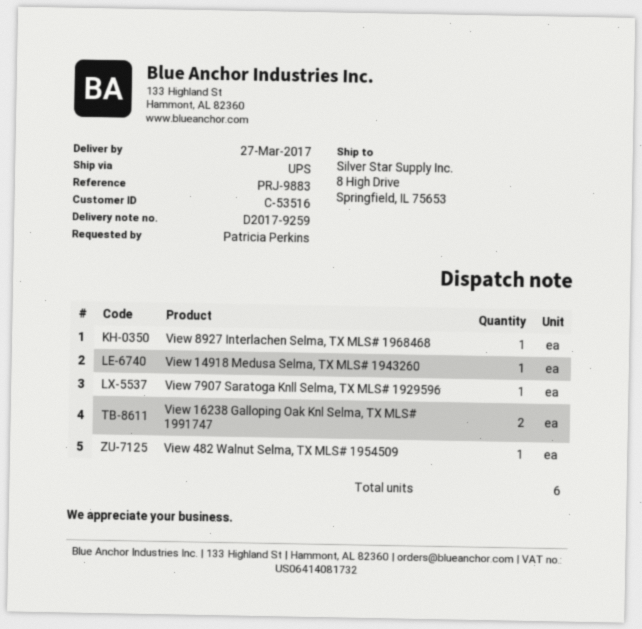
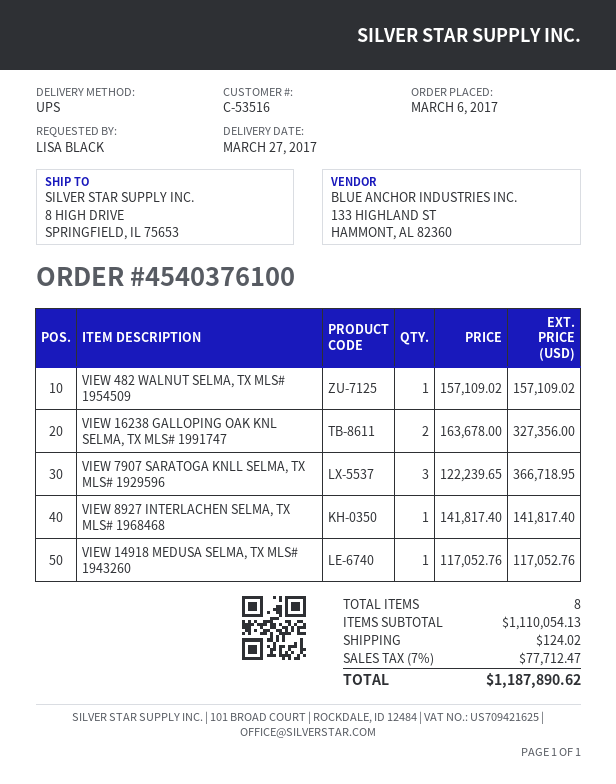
ordered by: Patricia Perkins -> LISA BLACK
View 7907 Saratoga Knll Selma, TX MLS# 1929596: 1 -> 3
total quantity: 6 -> 8

